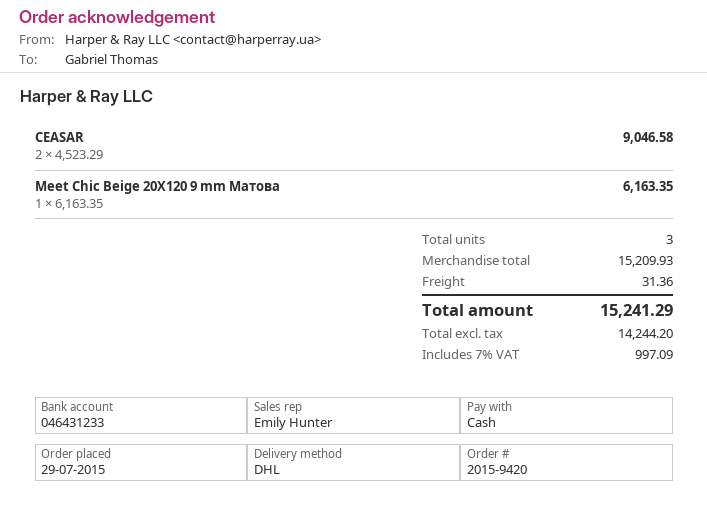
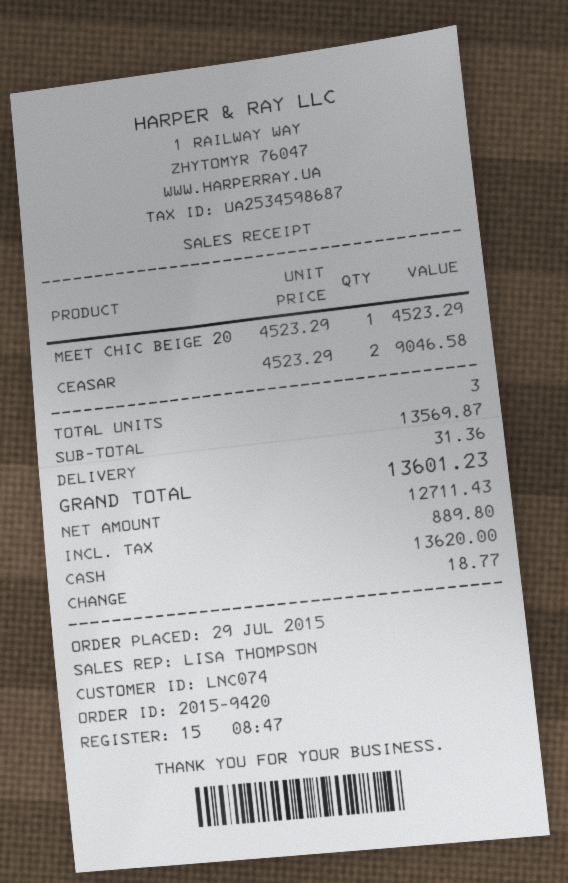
sales rep: Emily Hunter -> LISA THOMPSON
Meet Chic Beige 20X120 9 mm Матова: 1 x 6163.35 = 6163.35 -> 1 x 4523.29 = 4523.29
subtotal: 15209.93 -> 13569.87
net: 14244.20 -> 12711.43
tax: 997.09 -> 889.80
total: 15241.29 -> 13601.23

